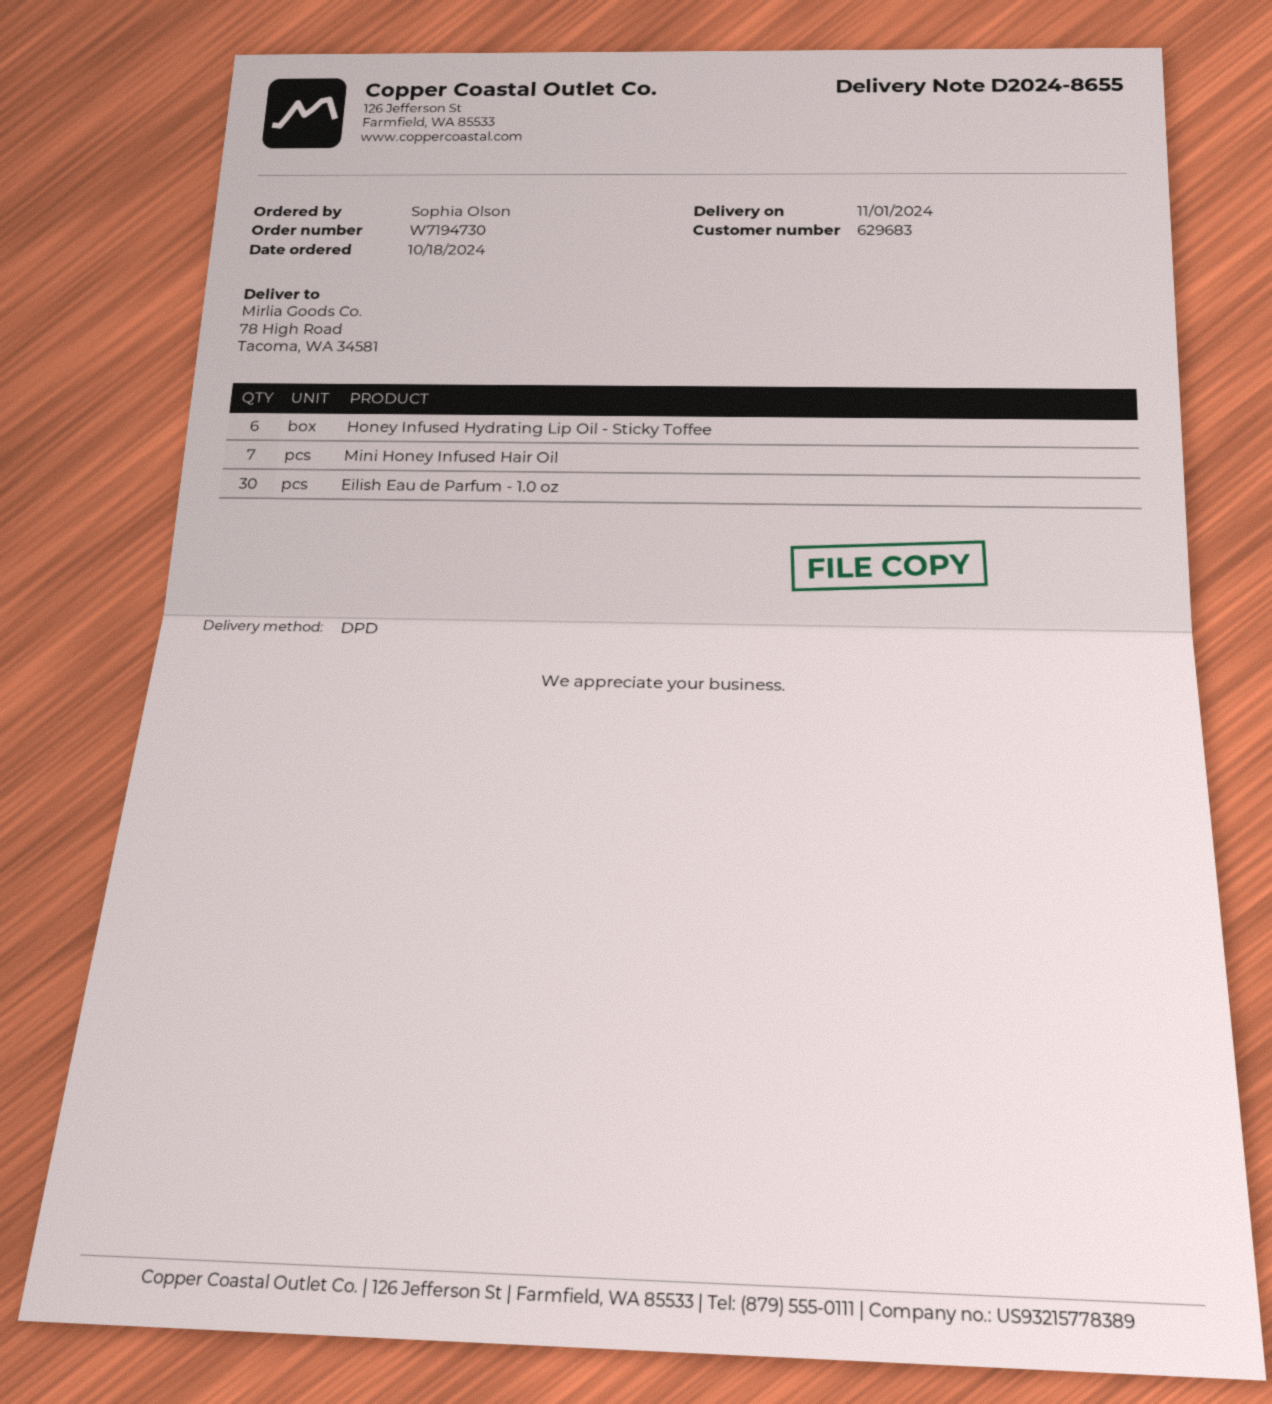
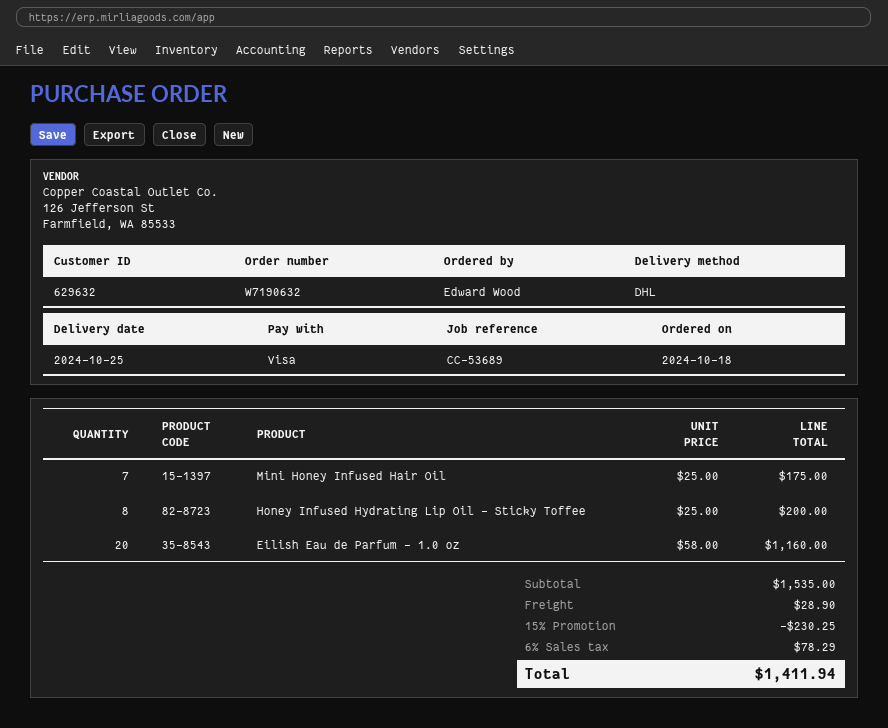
order number: W7194730 -> W7190632
delivery date: 2024-11-01 -> 2024-10-25
customer number: 629683 -> 629632
ordered by: Sophia Olson -> Edward Wood
shipping method: DPD -> DHL
Honey Infused Hydrating Lip Oil - Sticky Toffee: 6 -> 8
Eilish Eau de Parfum - 1.0 oz: 30 -> 20

